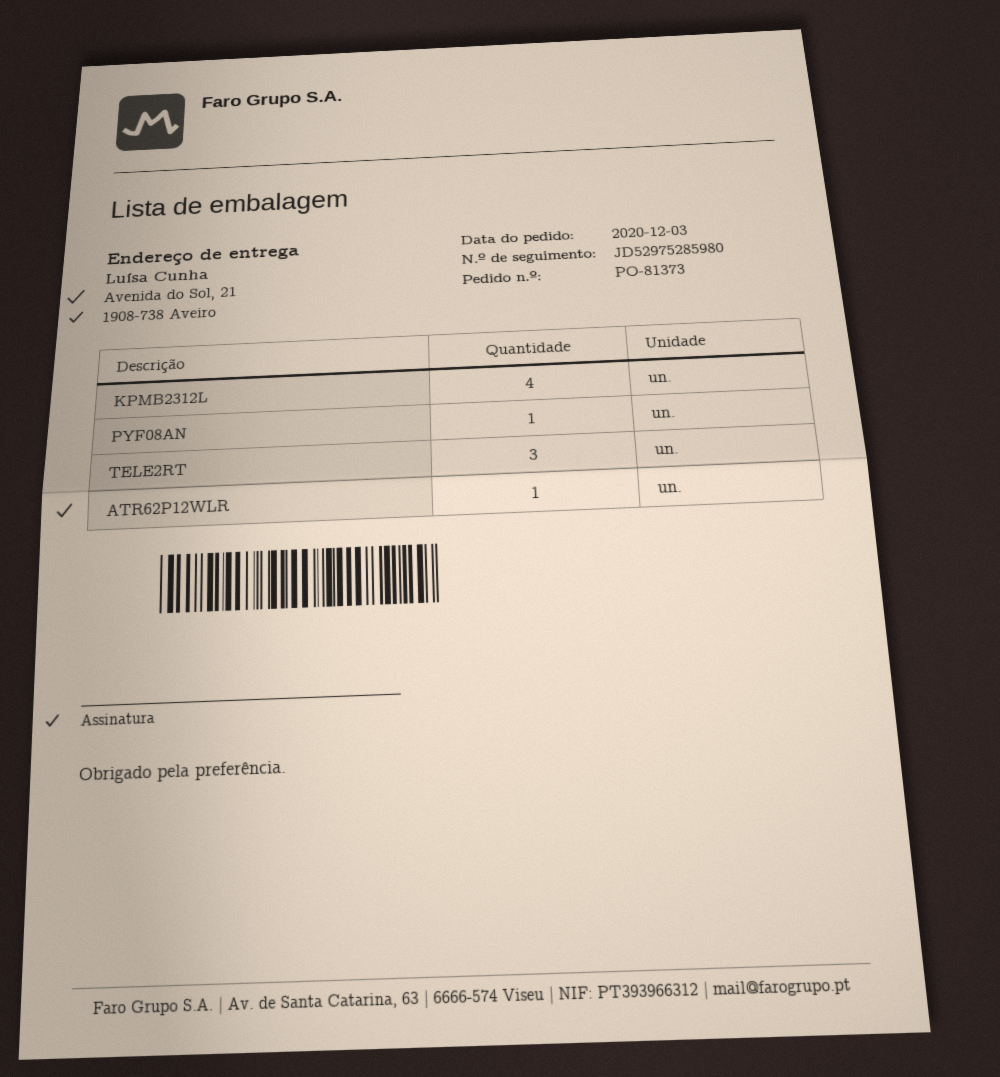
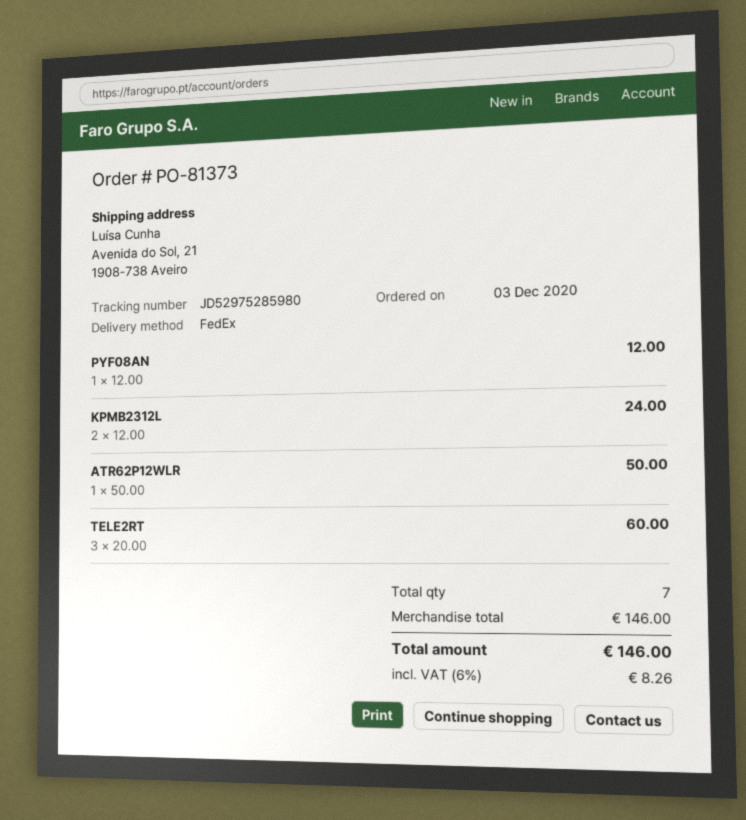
KPMB2312L: 4 -> 2

